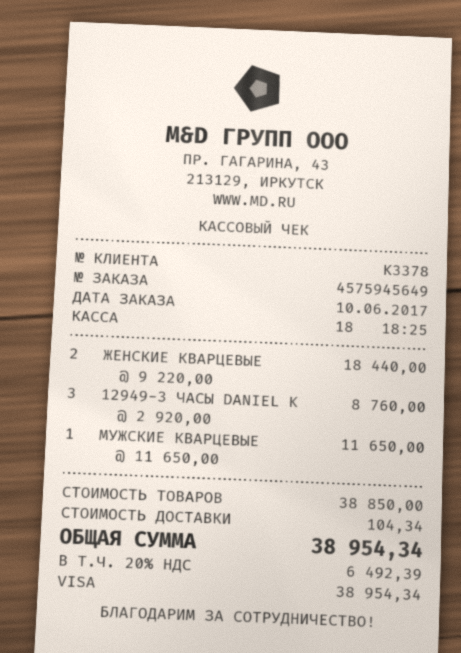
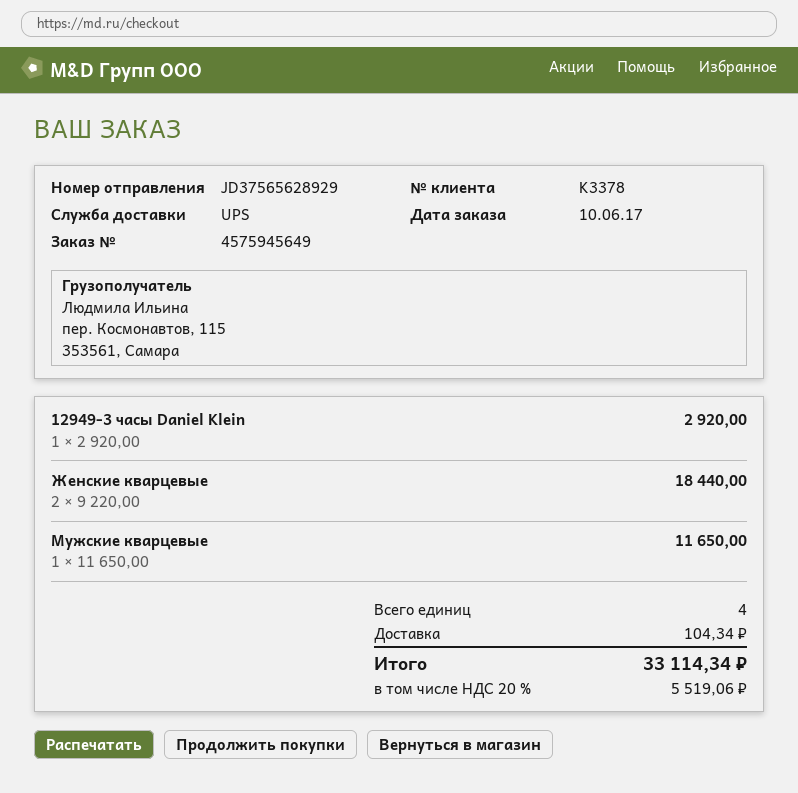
12949-3 ЧАСЫ DANIEL K: 3 x 2920.00 = 8760.00 -> 1 x 2920.00 = 2920.00
tax: 20% = 6492.39 -> 20% = 5519.06
total: 38954.34 -> 33114.34

